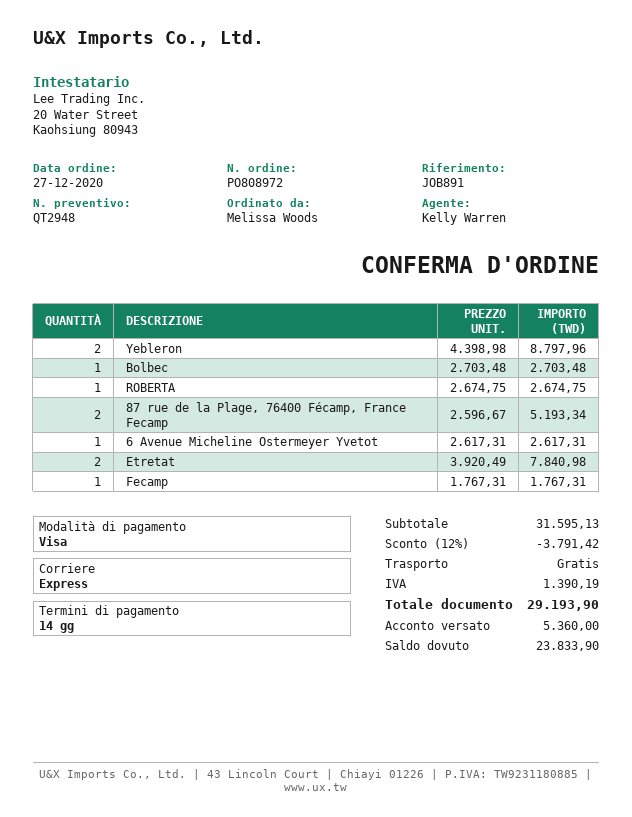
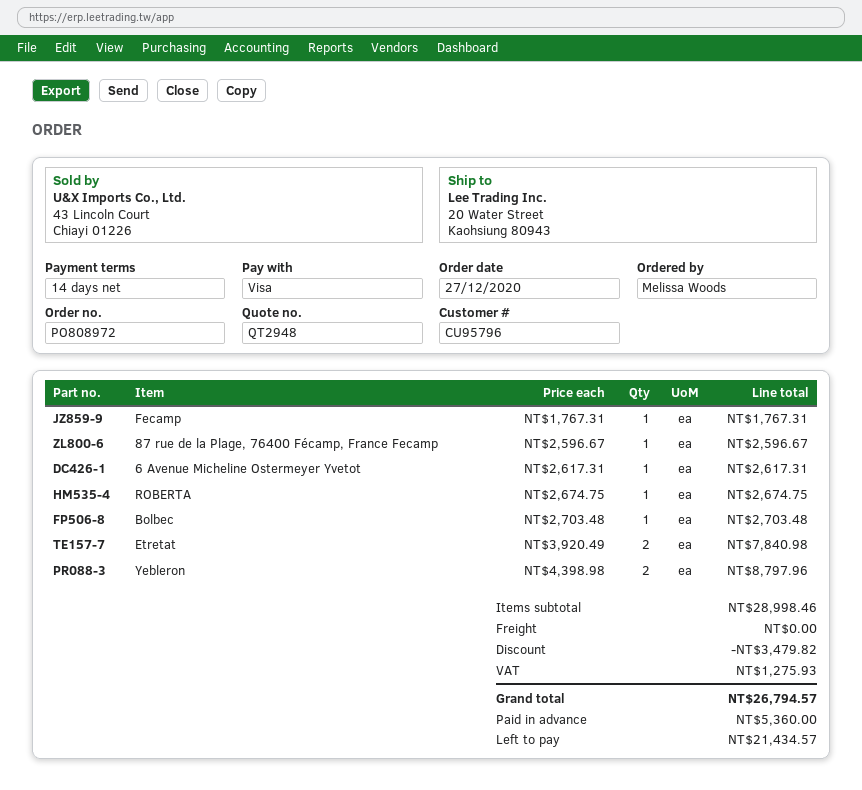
87 rue de la Plage, 76400 Fécamp, France Fecamp: 2 x 2596.67 = 5193.34 -> 1 x 2596.67 = 2596.67
subtotal: 31595.13 -> 28998.46
discount: 3791.42 -> 3479.82
tax: 1390.19 -> 1275.93
total: 29193.90 -> 26794.57
balance: 23833.90 -> 21434.57

